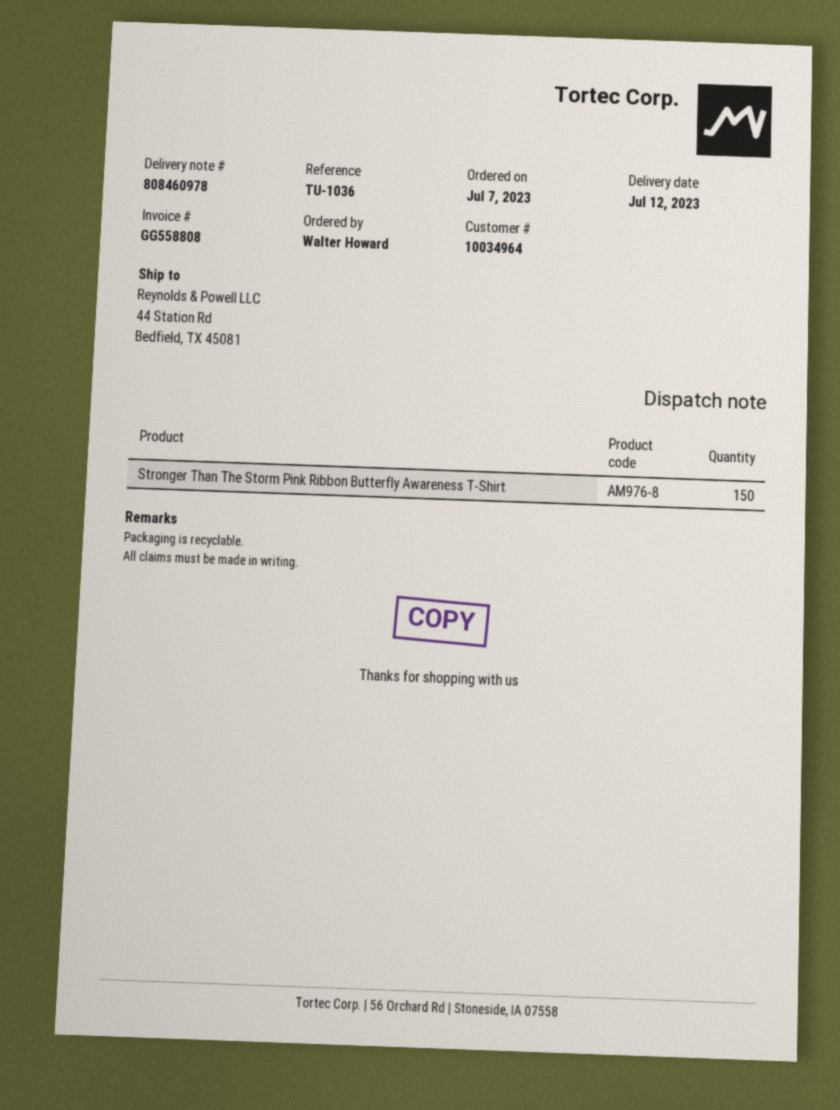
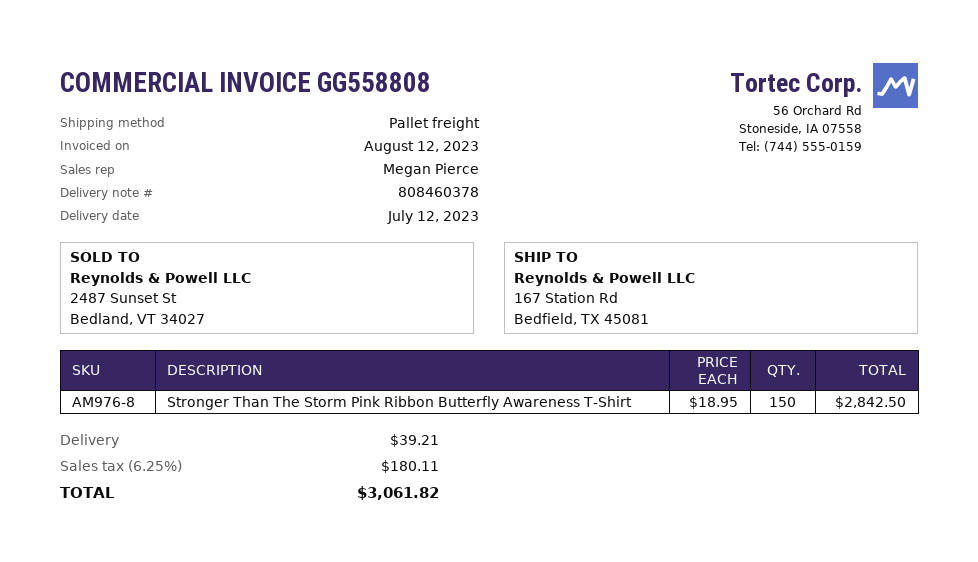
delivery note number: 808460978 -> 808460378
ship to: 44 Station Rd, Bedfield, TX 45081 -> 167 Station Rd, Bedfield, TX 45081

